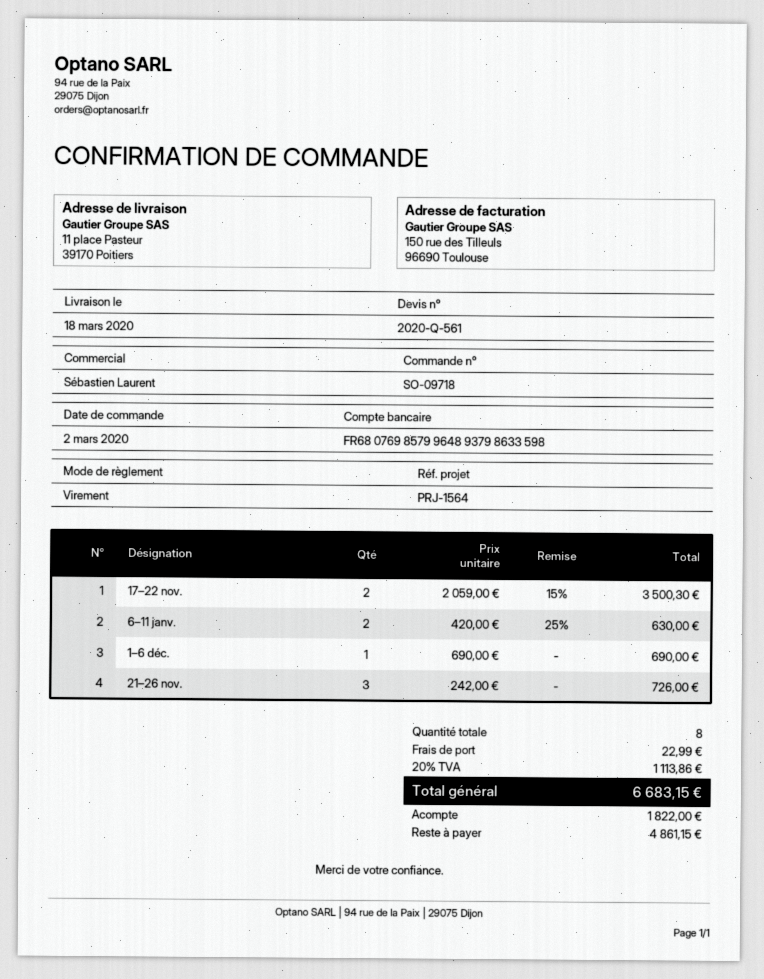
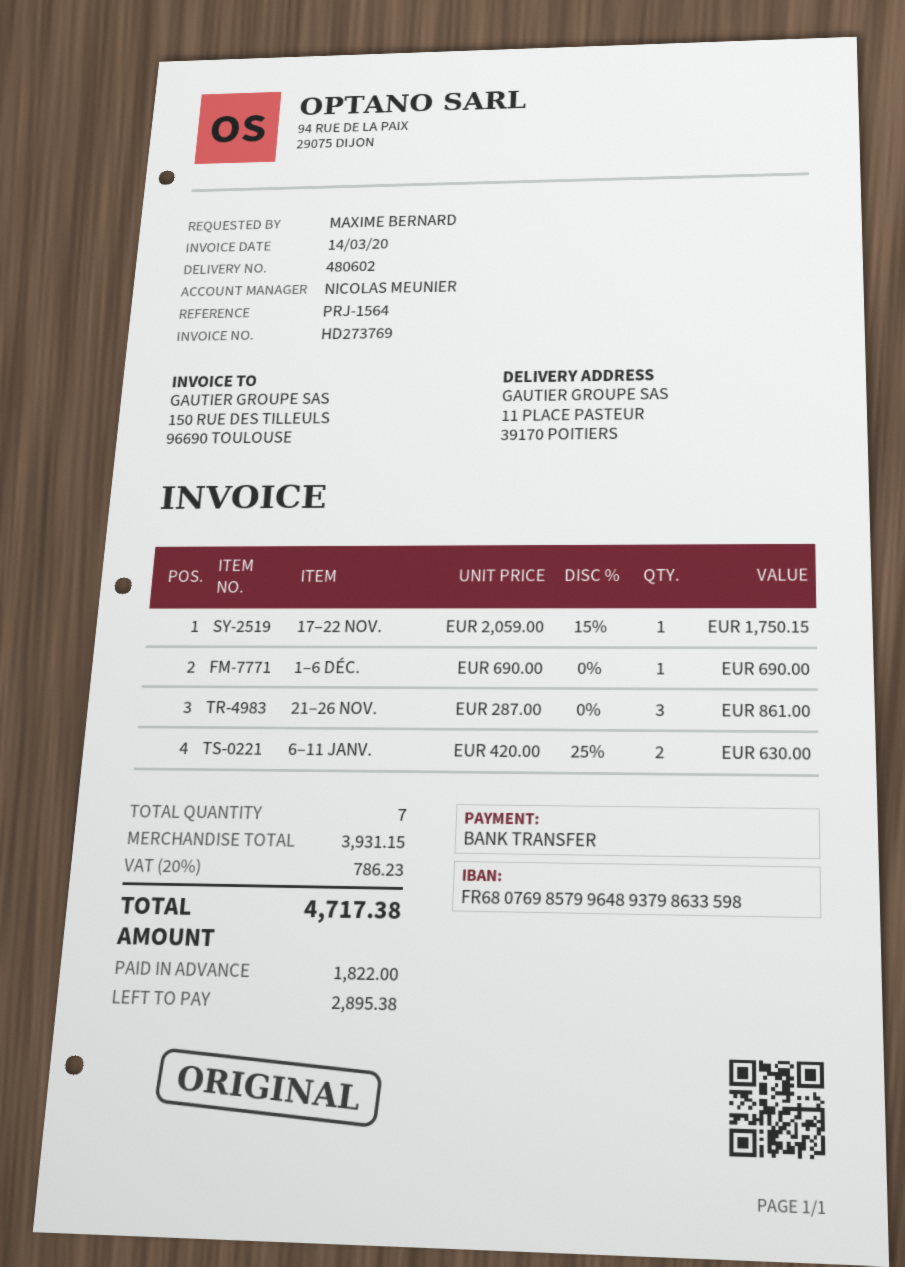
sales rep: Sébastien Laurent -> NICOLAS MEUNIER
17–22 nov.: 2 x 2059.00 - 15% = 3500.30 -> 1 x 2059.00 - 15% = 1750.15
21–26 nov.: 3 x 242.00 = 726.00 -> 3 x 287.00 = 861.00
total quantity: 8 -> 7
shipping: 22.99 -> none
tax: 20% = 1113.86 -> 20% = 786.23
total: 6683.15 -> 4717.38
balance: 4861.15 -> 2895.38

